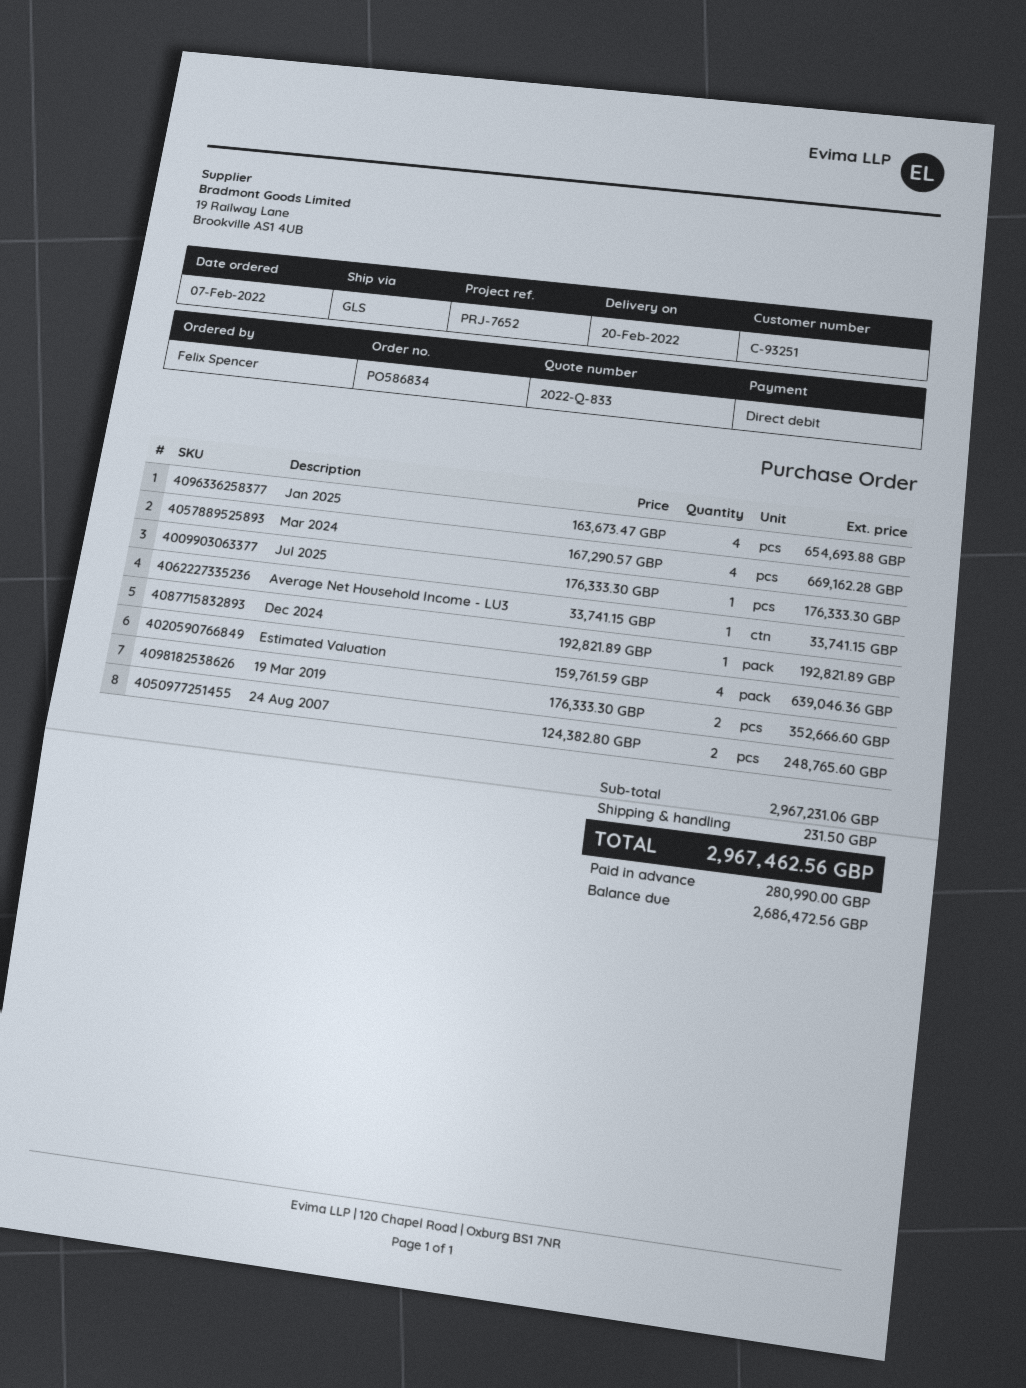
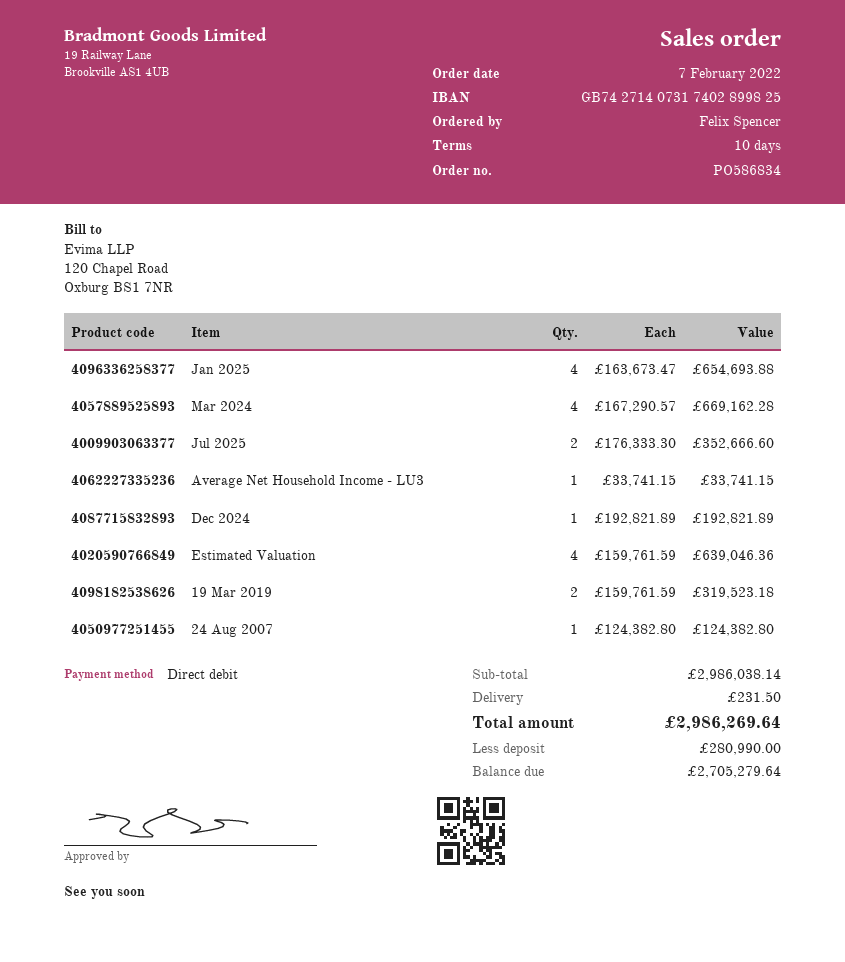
Jul 2025: 1 x 176333.30 = 176333.30 -> 2 x 176333.30 = 352666.60
19 Mar 2019: 2 x 176333.30 = 352666.60 -> 2 x 159761.59 = 319523.18
24 Aug 2007: 2 x 124382.80 = 248765.60 -> 1 x 124382.80 = 124382.80
subtotal: 2967231.06 -> 2986038.14
total: 2967462.56 -> 2986269.64
balance: 2686472.56 -> 2705279.64

